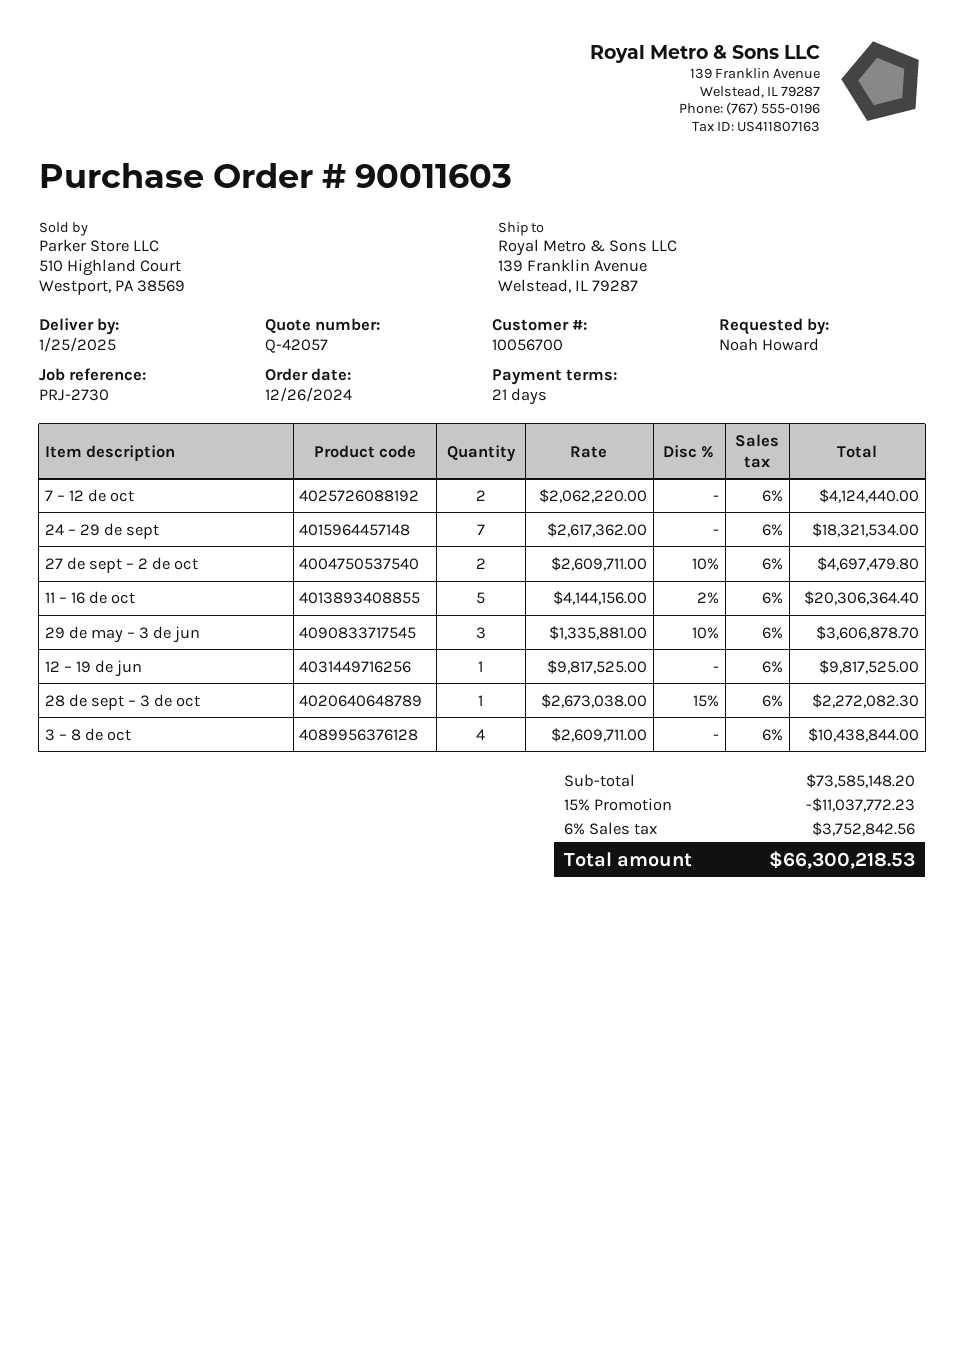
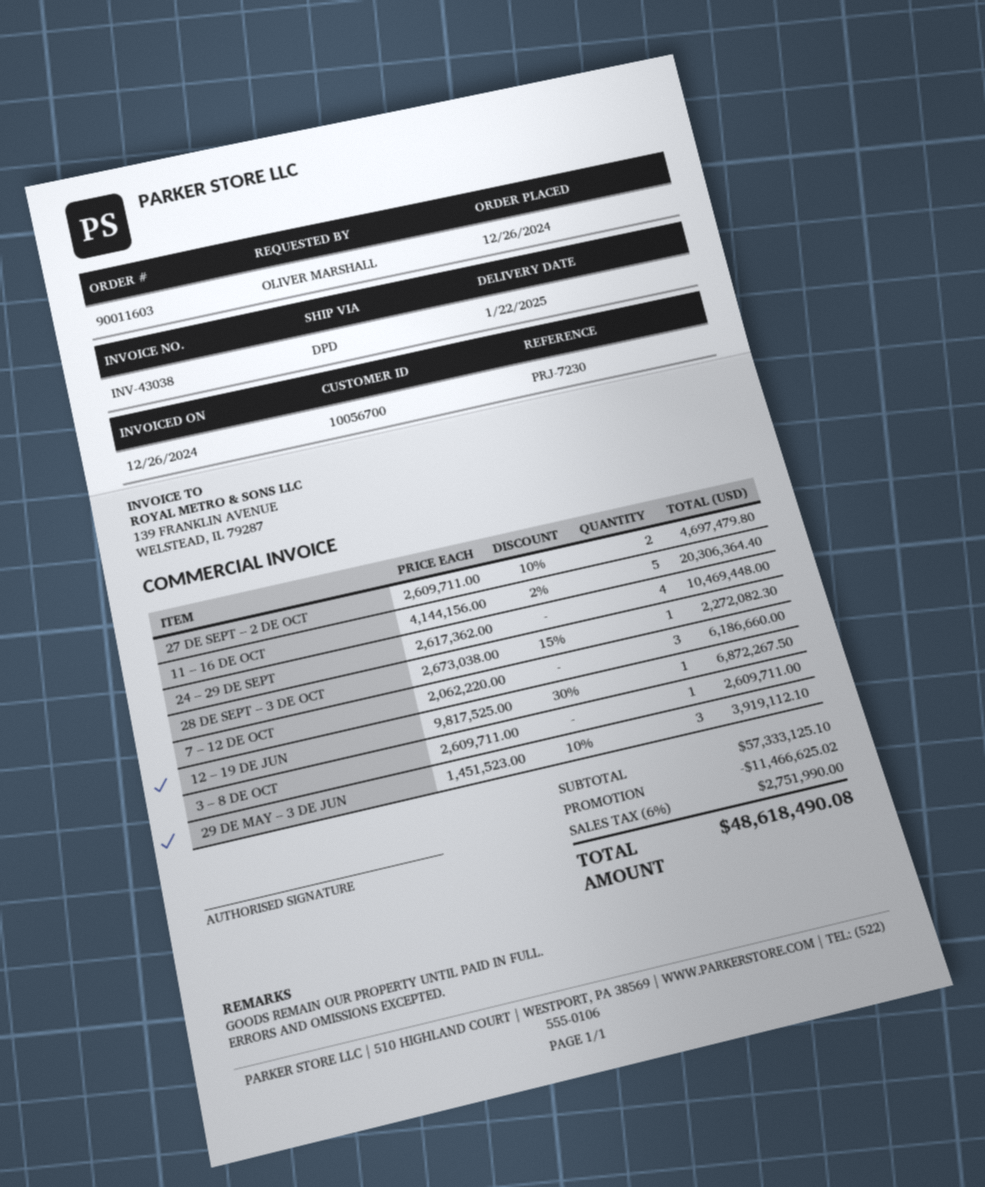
delivery date: 2025-01-25 -> 2025-01-22
reference: PRJ-2730 -> PRJ-7230
ordered by: Noah Howard -> OLIVER MARSHALL
7 – 12 de oct: 2 x 2062220.00 = 4124440.00 -> 3 x 2062220.00 = 6186660.00
24 – 29 de sept: 7 x 2617362.00 = 18321534.00 -> 4 x 2617362.00 = 10469448.00
29 de may – 3 de jun: 3 x 1335881.00 - 10% = 3606878.70 -> 3 x 1451523.00 - 10% = 3919112.10
12 – 19 de jun: 1 x 9817525.00 = 9817525.00 -> 1 x 9817525.00 - 30% = 6872267.50
3 – 8 de oct: 4 x 2609711.00 = 10438844.00 -> 1 x 2609711.00 = 2609711.00
subtotal: 73585148.20 -> 57333125.10
discount: 11037772.23 -> 11466625.02
tax: 6% = 3752842.56 -> 6% = 2751990.00
total: 66300218.53 -> 48618490.08

